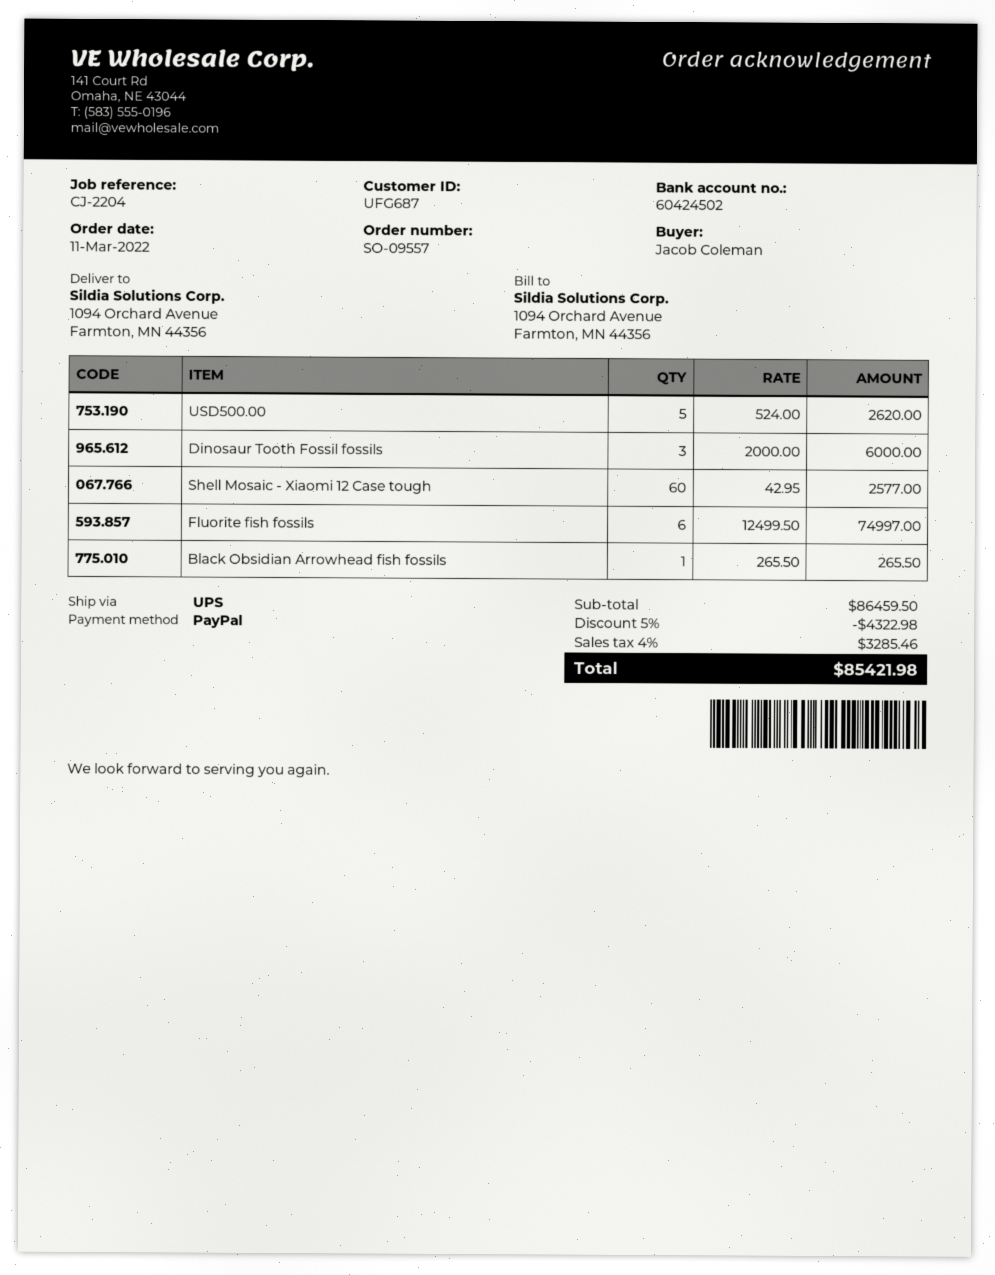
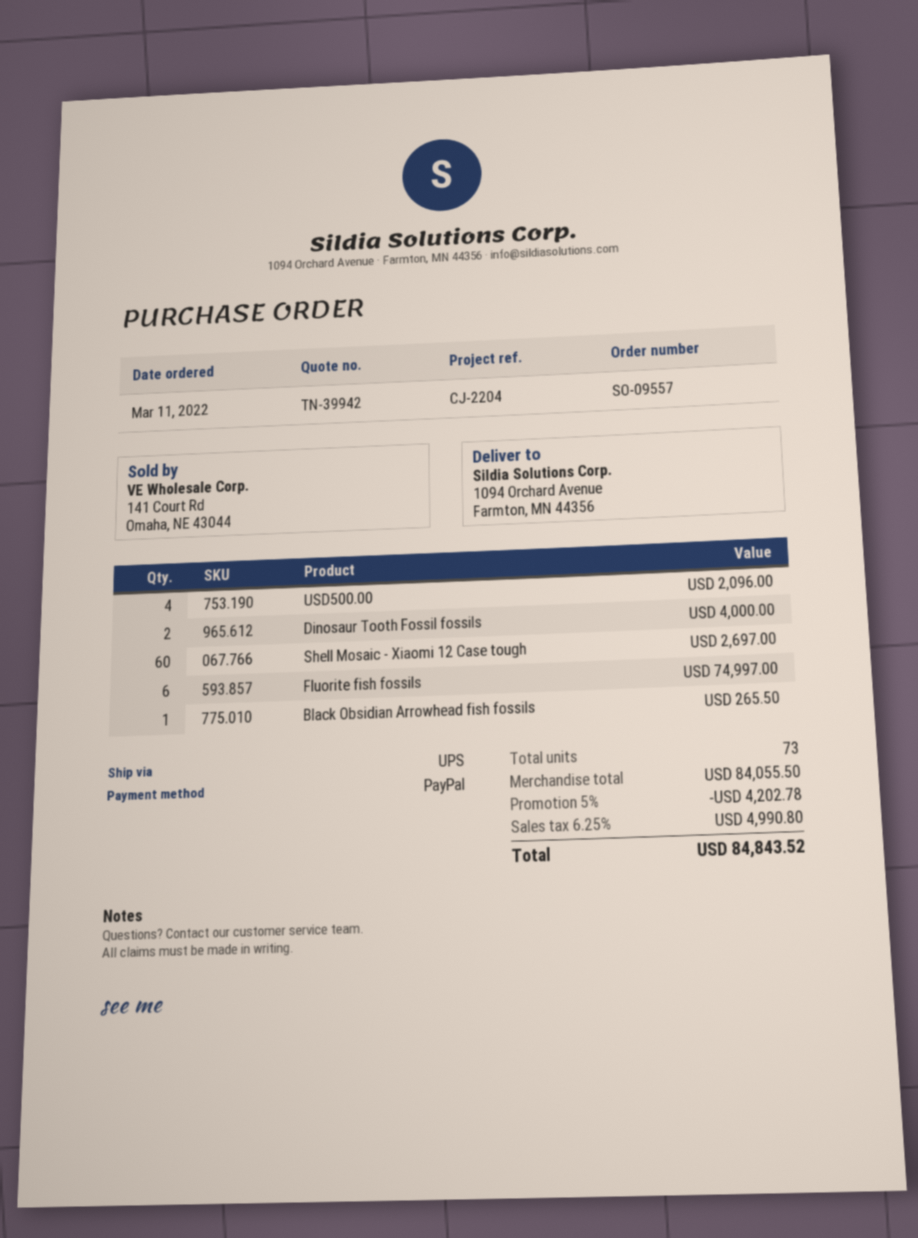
USD500.00: 5 for 2620.00 -> 4 for 2096.00
Dinosaur Tooth Fossil fossils: 3 for 6000.00 -> 2 for 4000.00
Shell Mosaic - Xiaomi 12 Case tough: 60 for 2577.00 -> 60 for 2697.00
subtotal: 86459.50 -> 84055.50
discount: 5% = 4322.98 -> 5% = 4202.78
tax: 4% = 3285.46 -> 6.25% = 4990.80
total: 85421.98 -> 84843.52

